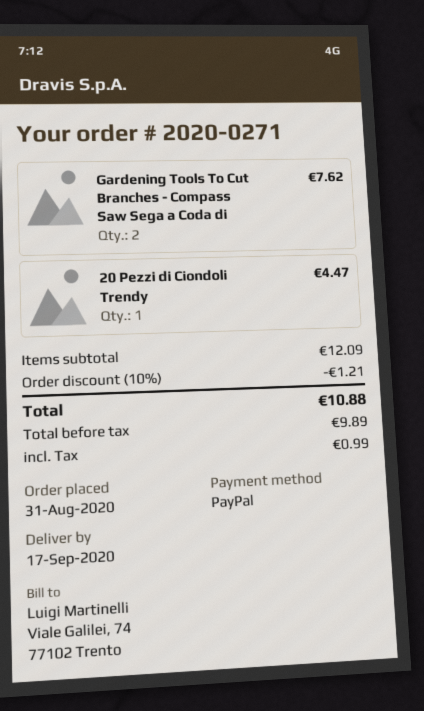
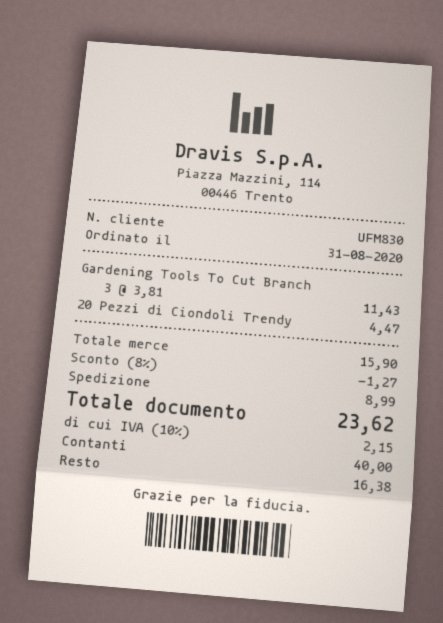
payment method: PayPal -> cash
Gardening Tools To Cut Branches - Compass Saw Sega a Coda di: 2 for 7.62 -> 3 for 11.43
subtotal: 12.09 -> 15.90
discount: 10% = 1.21 -> 8% = 1.27
shipping: none -> 8.99
tax: 0.99 -> 2.15
total: 10.88 -> 23.62

